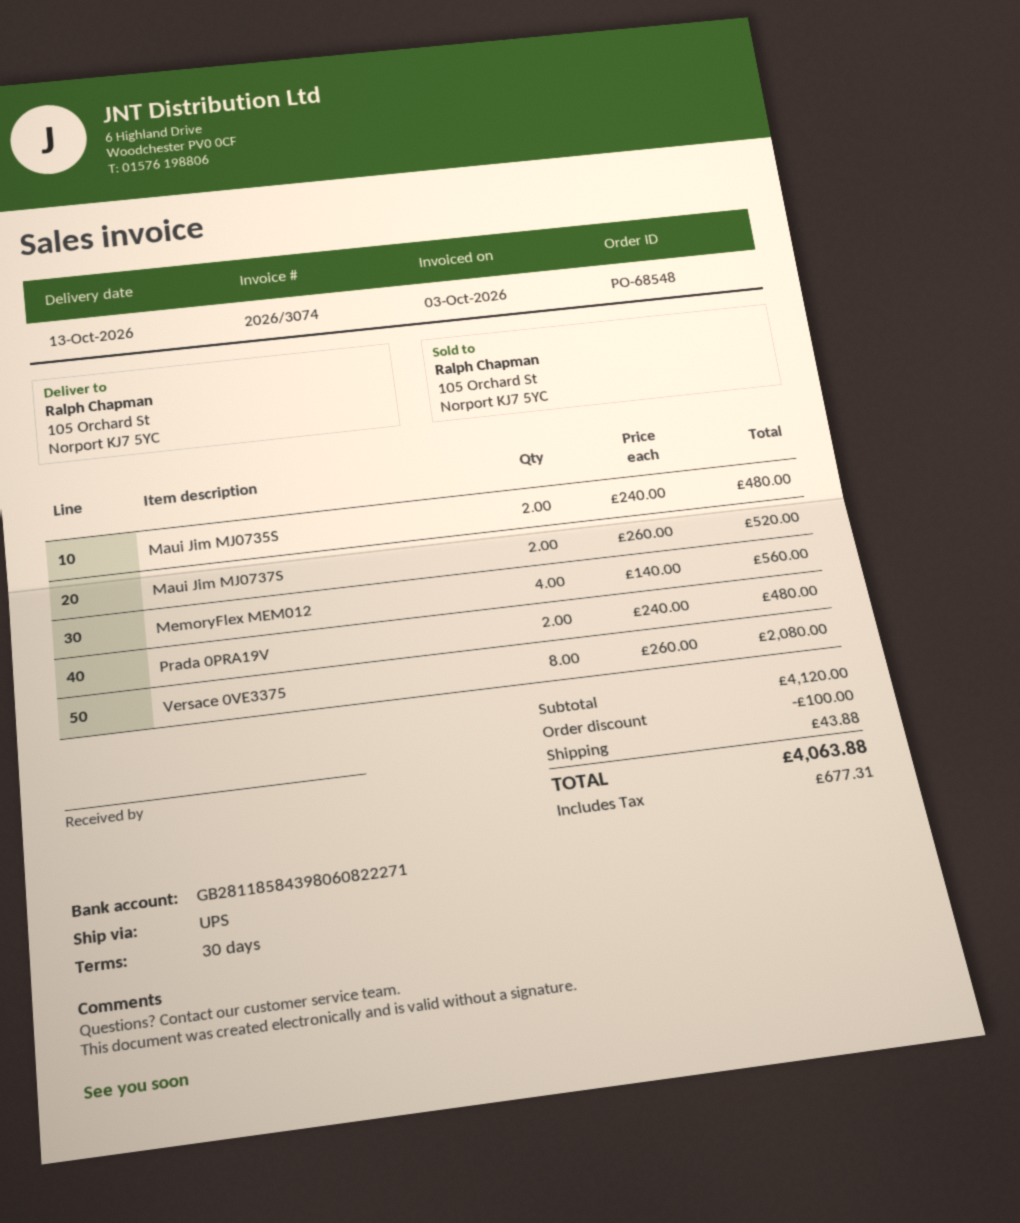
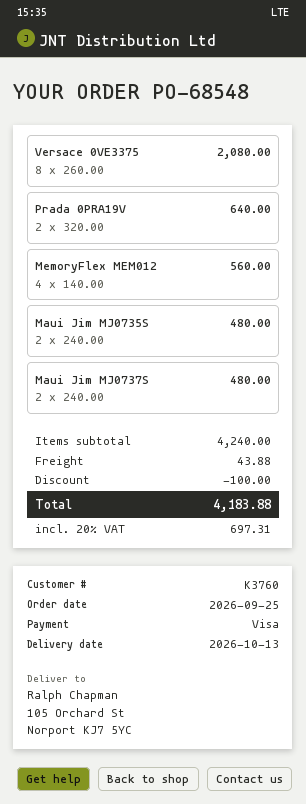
Maui Jim MJ0737S: 2 x 260.00 = 520.00 -> 2 x 240.00 = 480.00
Prada 0PRA19V: 2 x 240.00 = 480.00 -> 2 x 320.00 = 640.00
subtotal: 4120.00 -> 4240.00
tax: 677.31 -> 697.31
total: 4063.88 -> 4183.88

